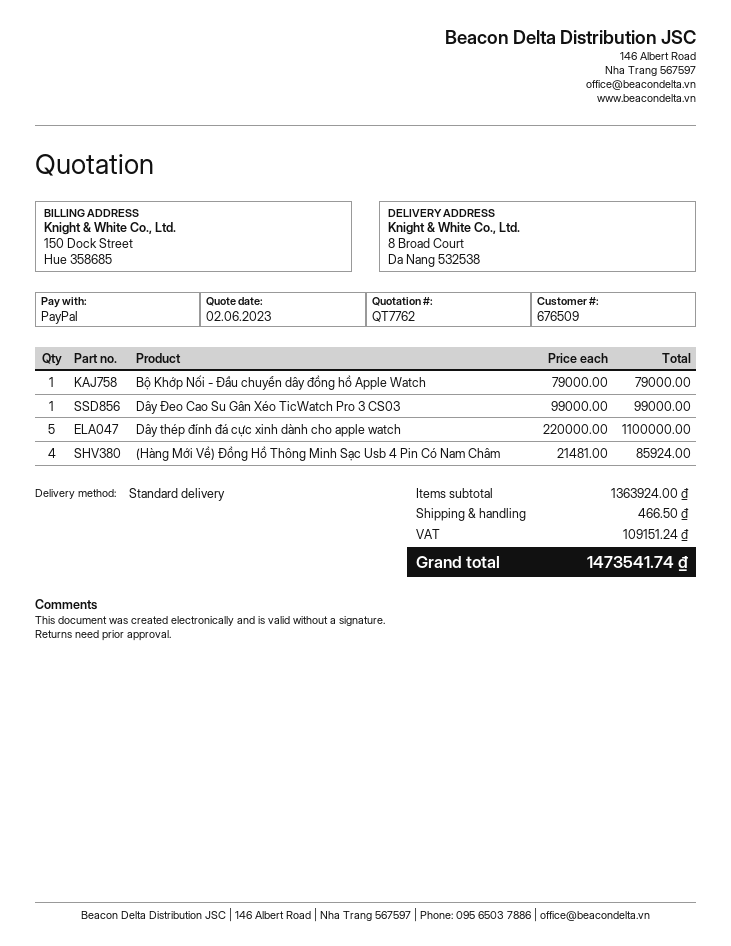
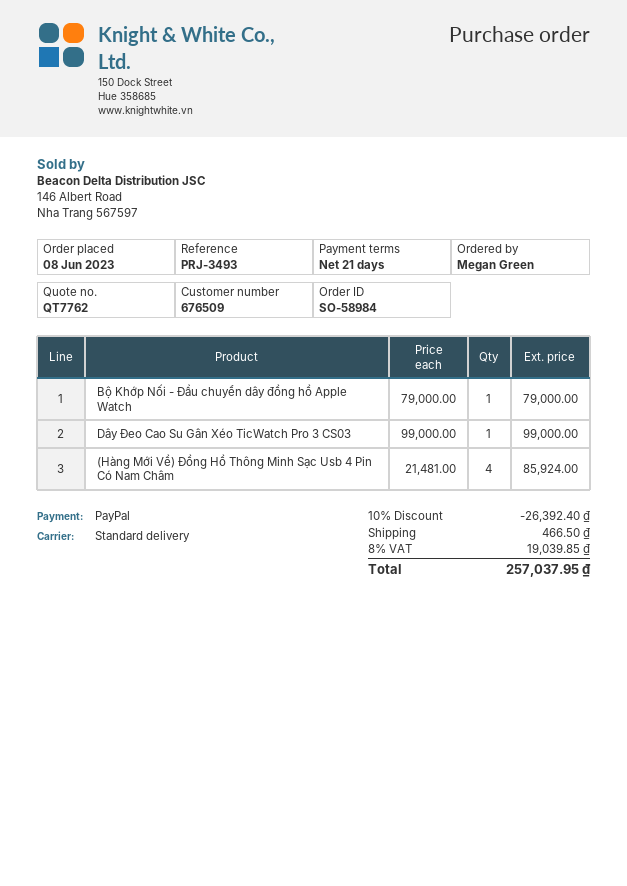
Dây thép đính đá cực xinh dành cho apple watch: 5 x 220000.00 = 1100000.00 -> none
discount: none -> 10% = 26392.40
tax: 109151.24 -> 19039.85
total: 1473541.74 -> 257037.95

